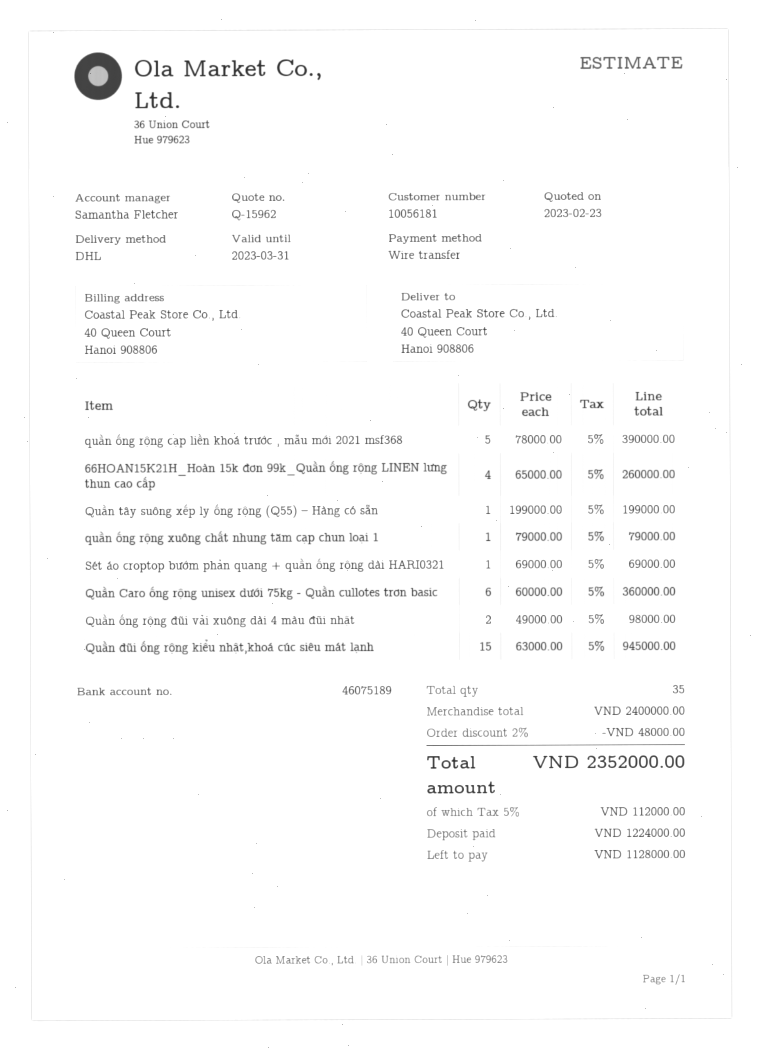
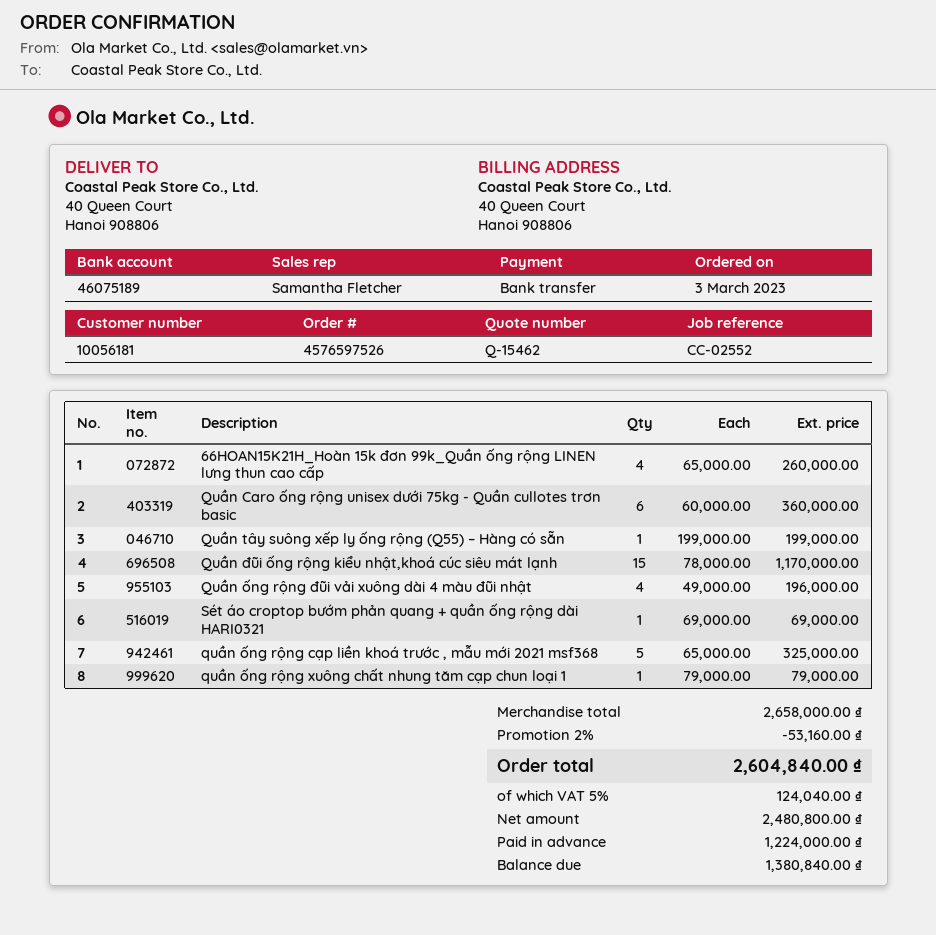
quote number: Q-15962 -> Q-15462
quần ống rộng cạp liền khoá trước , mẫu mới 2021 msf368: 5 x 78000.00 = 390000.00 -> 5 x 65000.00 = 325000.00
Quần ống rộng đũi vải xuông dài 4 màu đũi nhật: 2 x 49000.00 = 98000.00 -> 4 x 49000.00 = 196000.00
Quần đũi ống rộng kiểu nhật,khoá cúc siêu mát lạnh: 15 x 63000.00 = 945000.00 -> 15 x 78000.00 = 1170000.00
subtotal: 2400000.00 -> 2658000.00
discount: 2% = 48000.00 -> 2% = 53160.00
tax: 5% = 112000.00 -> 5% = 124040.00
total: 2352000.00 -> 2604840.00
balance: 1128000.00 -> 1380840.00

